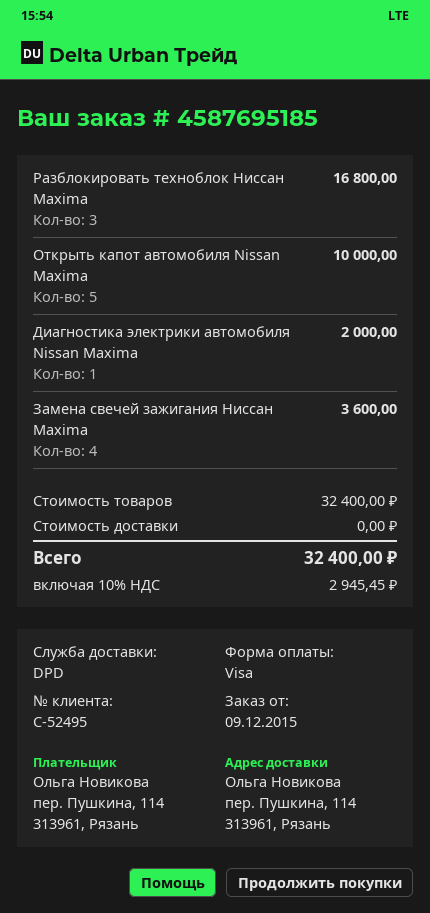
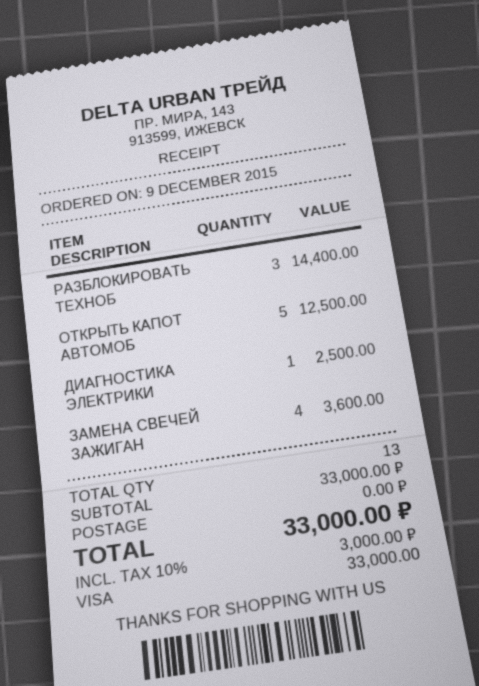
Разблокировать техноблок Ниссан Maxima: 3 for 16800.00 -> 3 for 14400.00
Открыть капот автомобиля Nissan Maxima: 5 for 10000.00 -> 5 for 12500.00
Диагностика электрики автомобиля Nissan Maxima: 1 for 2000.00 -> 1 for 2500.00
subtotal: 32400.00 -> 33000.00
tax: 10% = 2945.45 -> 10% = 3000.00
total: 32400.00 -> 33000.00

